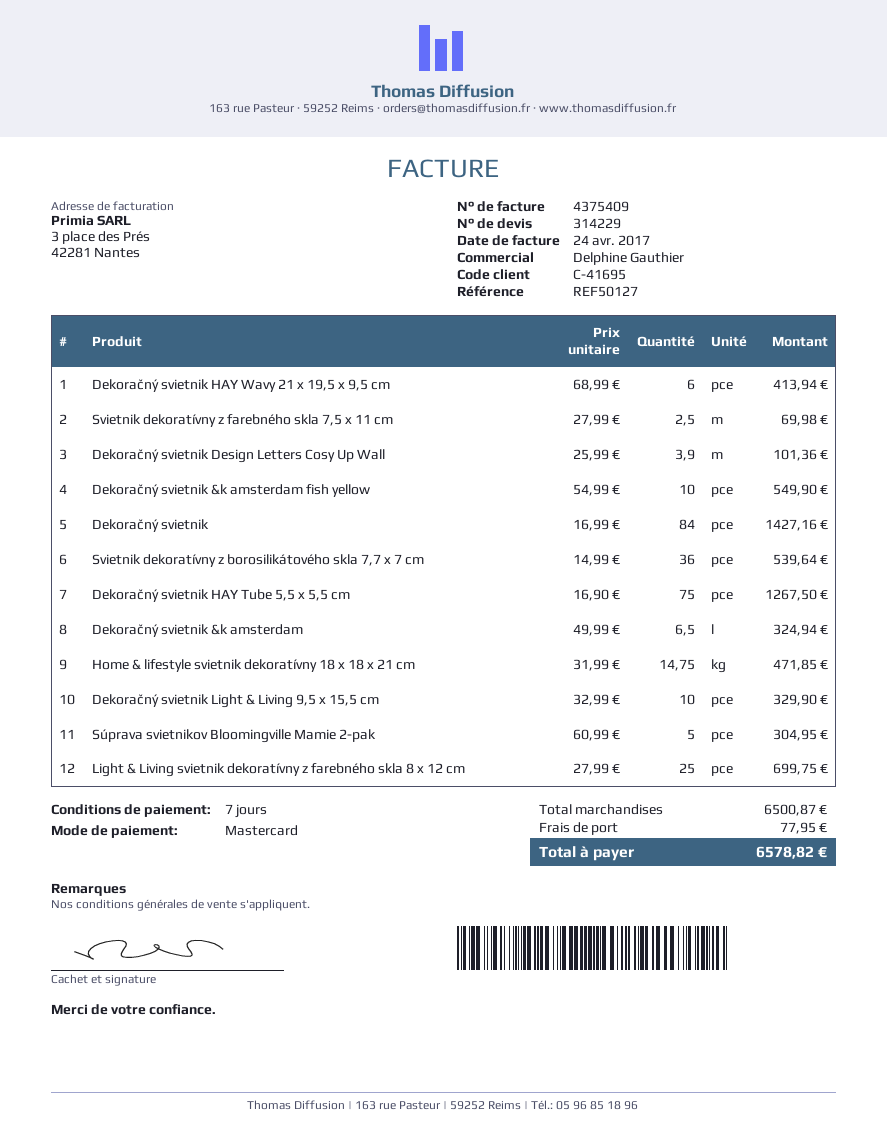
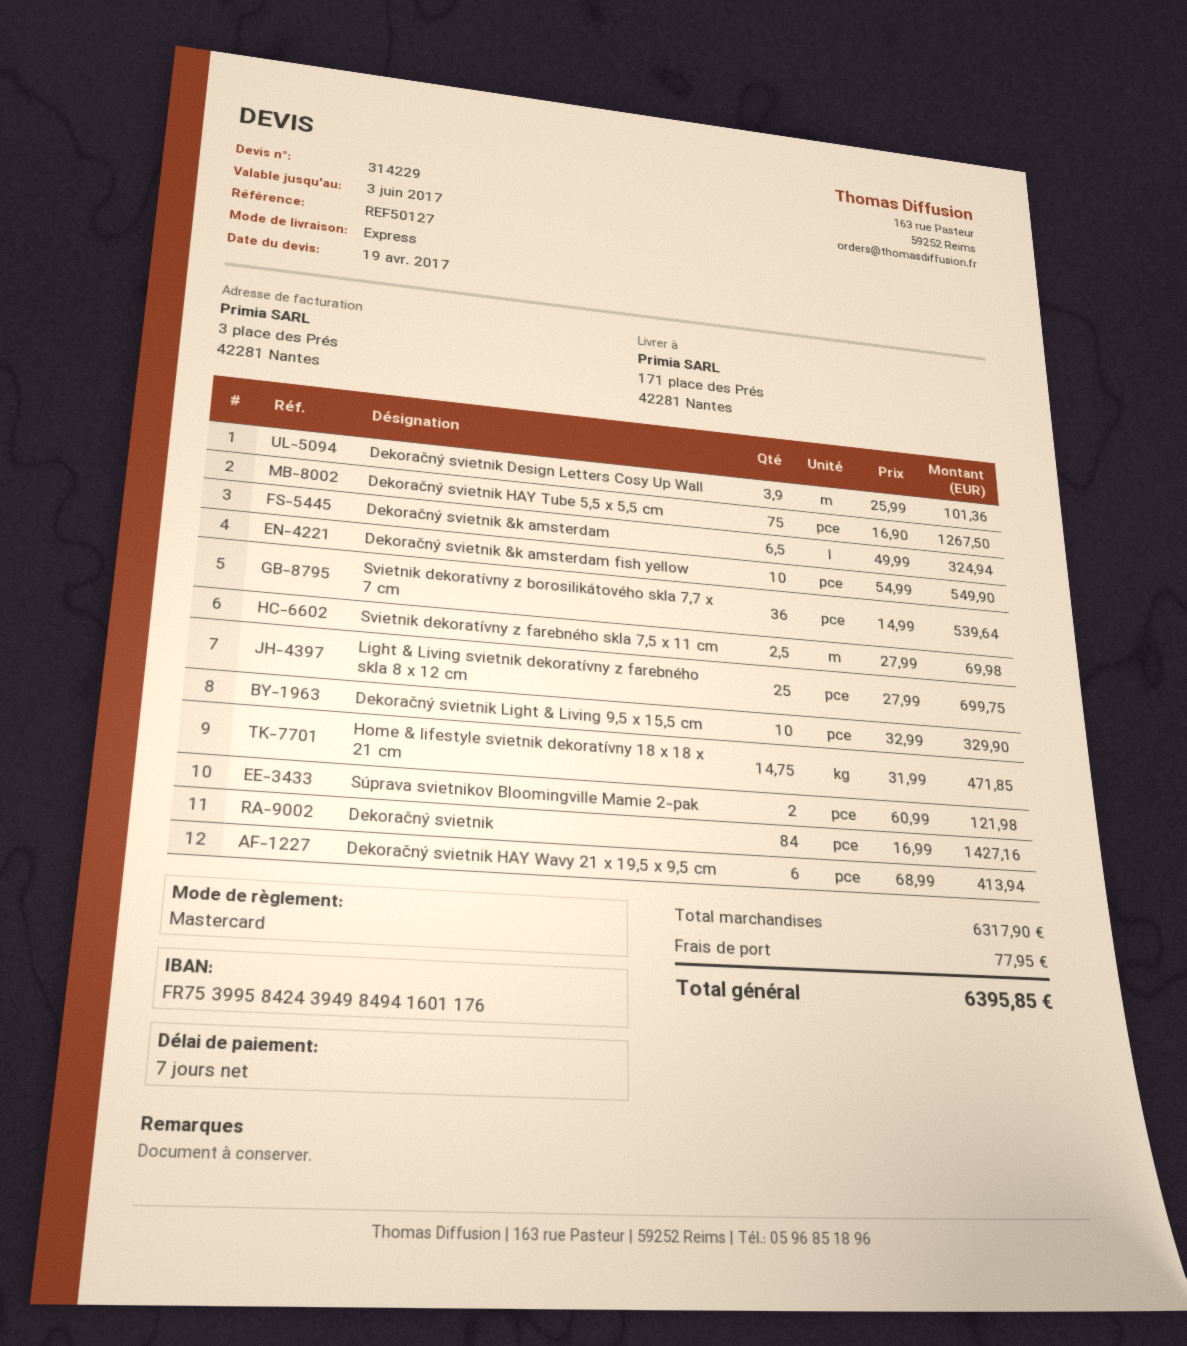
Súprava svietnikov Bloomingville Mamie 2-pak: 5 x 60.99 = 304.95 -> 2 x 60.99 = 121.98
subtotal: 6500.87 -> 6317.90
total: 6578.82 -> 6395.85

